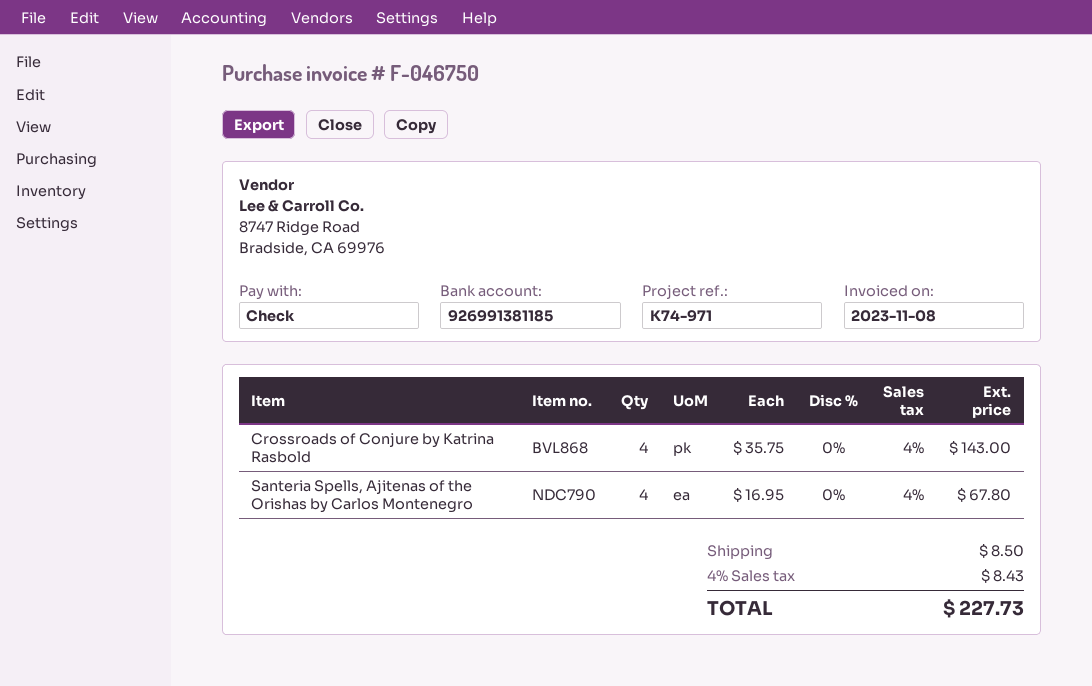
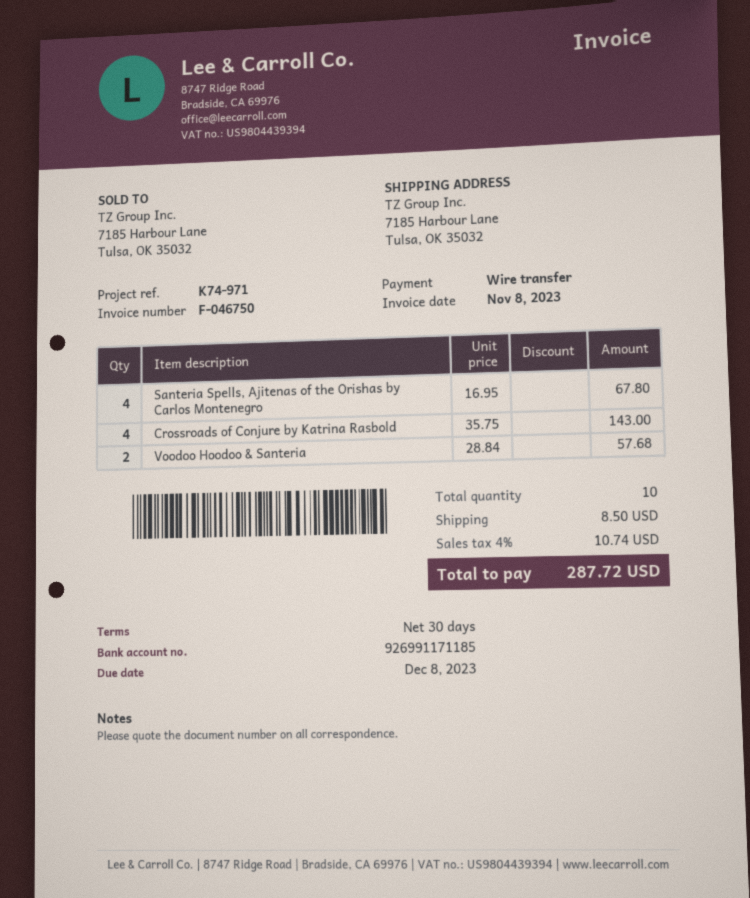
payment method: cheque -> bank transfer
bank account: 926991381185 -> 926991171185
Voodoo Hoodoo & Santeria: none -> 2 x 28.84 = 57.68
tax: 4% = 8.43 -> 4% = 10.74
total: 227.73 -> 287.72

